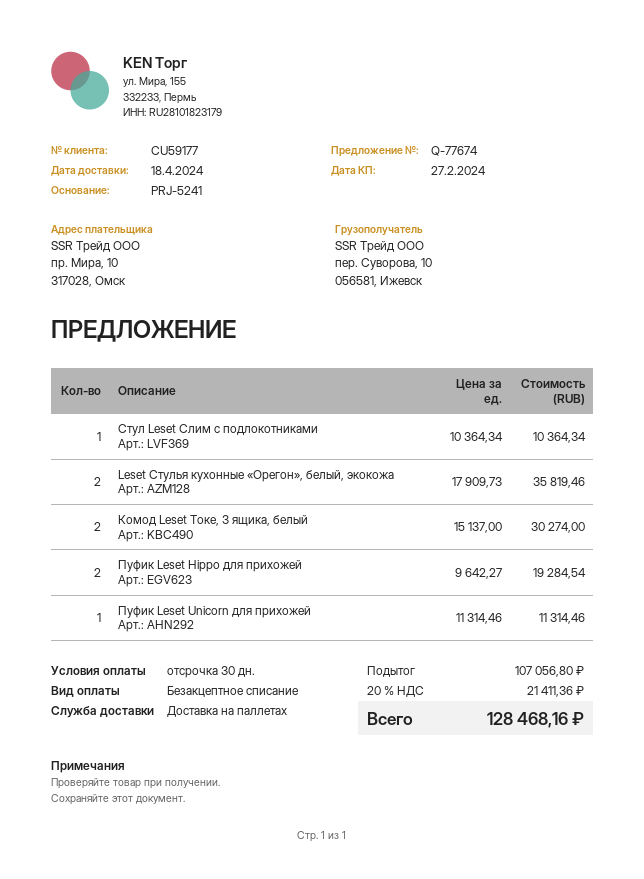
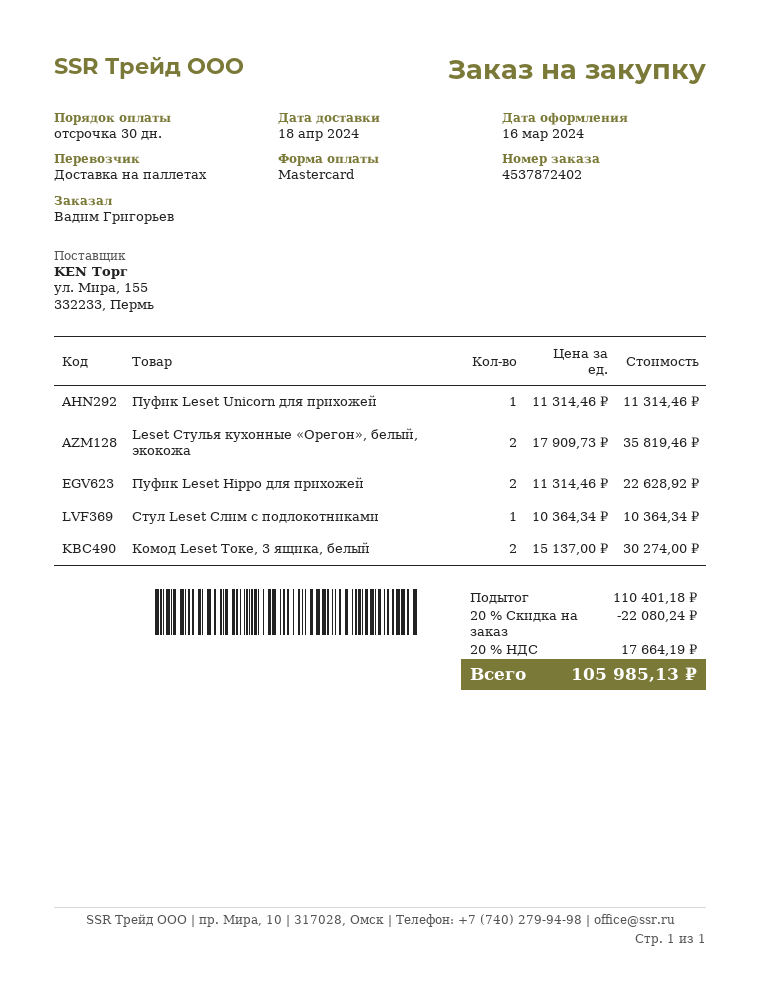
payment method: direct debit -> Mastercard
Пуфик Leset Hippo для прихожей: 2 x 9642.27 = 19284.54 -> 2 x 11314.46 = 22628.92
subtotal: 107056.80 -> 110401.18
discount: none -> 20% = 22080.24
tax: 20% = 21411.36 -> 20% = 17664.19
total: 128468.16 -> 105985.13

